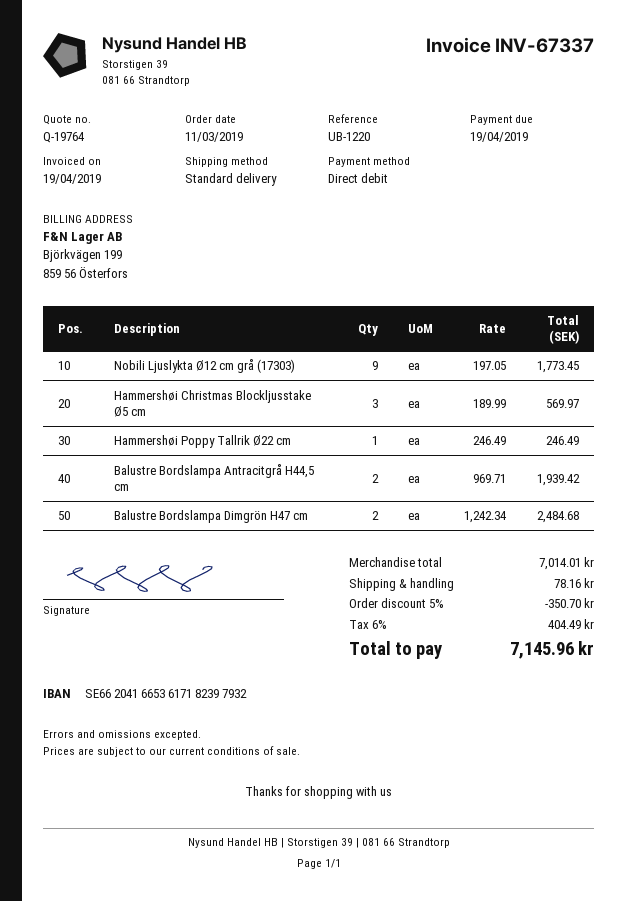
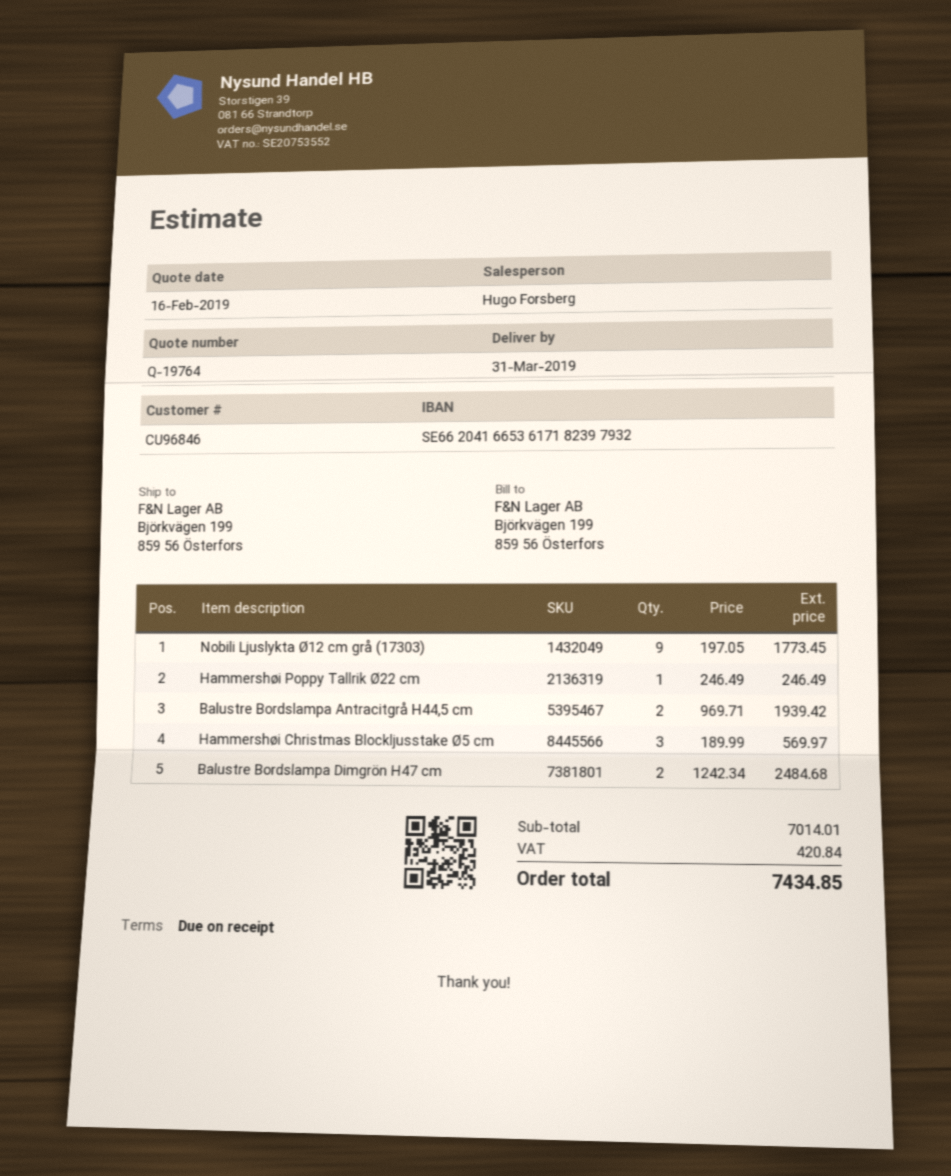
discount: 5% = 350.70 -> none
shipping: 78.16 -> none
tax: 404.49 -> 420.84
total: 7145.96 -> 7434.85

